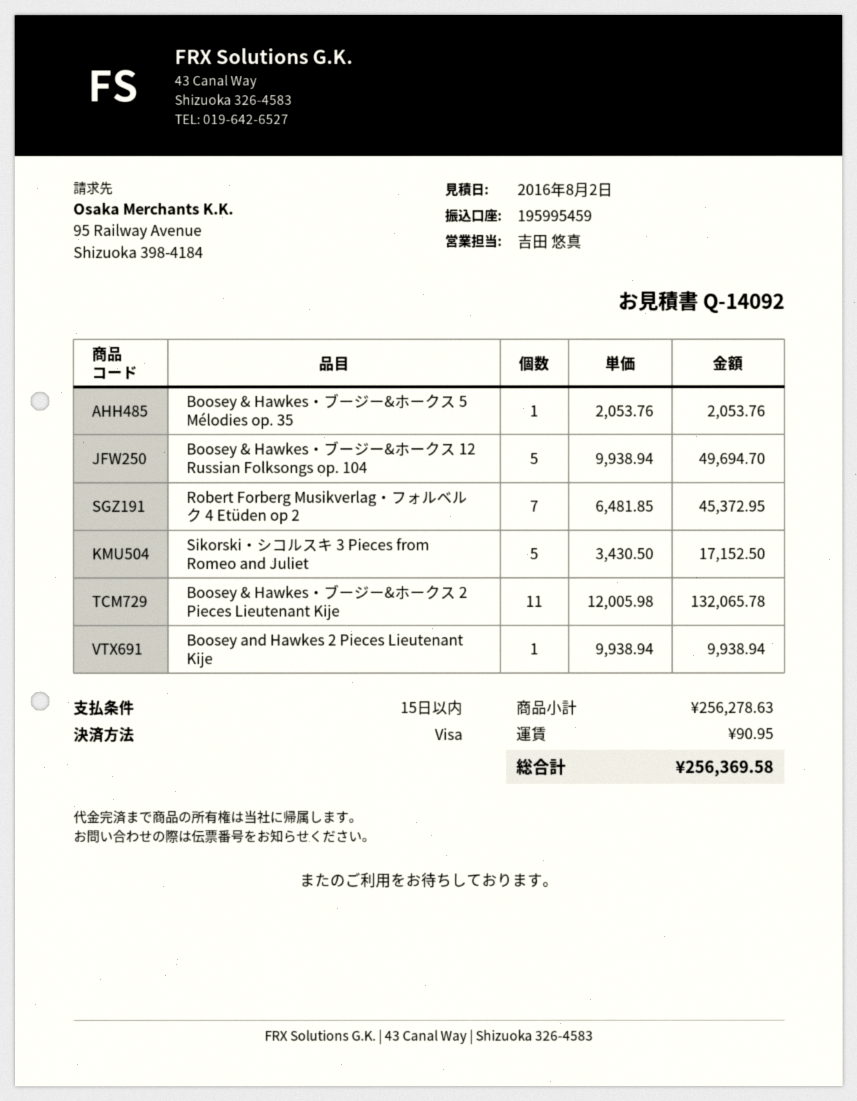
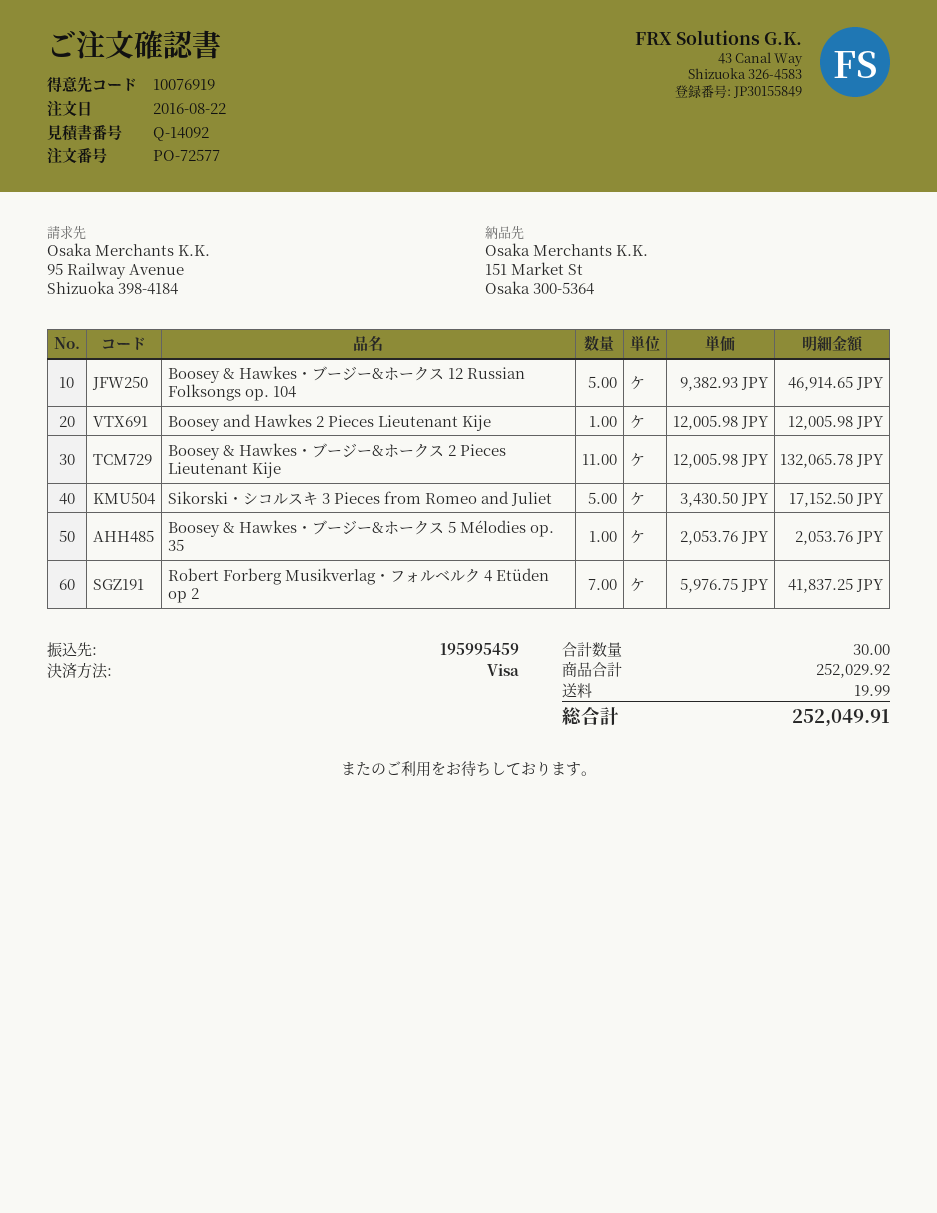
Boosey & Hawkes・ブージー&ホークス 12 Russian Folksongs op. 104: 5 x 9938.94 = 49694.70 -> 5 x 9382.93 = 46914.65
Robert Forberg Musikverlag・フォルベルク 4 Etüden op 2: 7 x 6481.85 = 45372.95 -> 7 x 5976.75 = 41837.25
Boosey and Hawkes 2 Pieces Lieutenant Kije: 1 x 9938.94 = 9938.94 -> 1 x 12005.98 = 12005.98
subtotal: 256278.63 -> 252029.92
shipping: 90.95 -> 19.99
total: 256369.58 -> 252049.91

